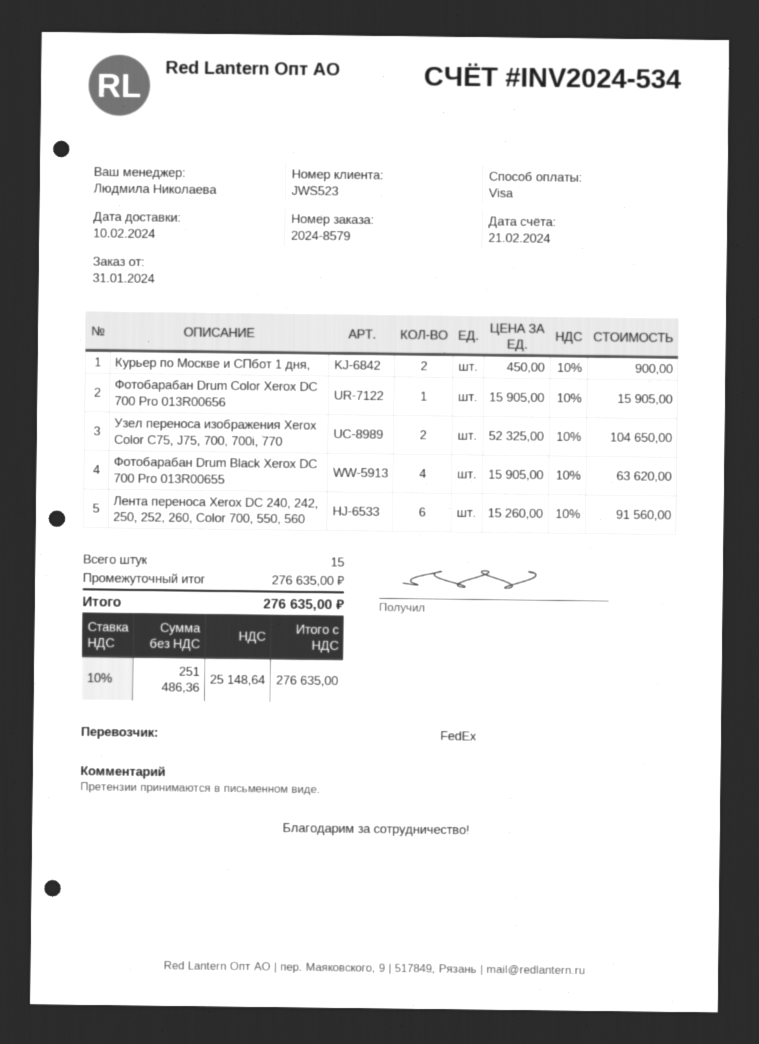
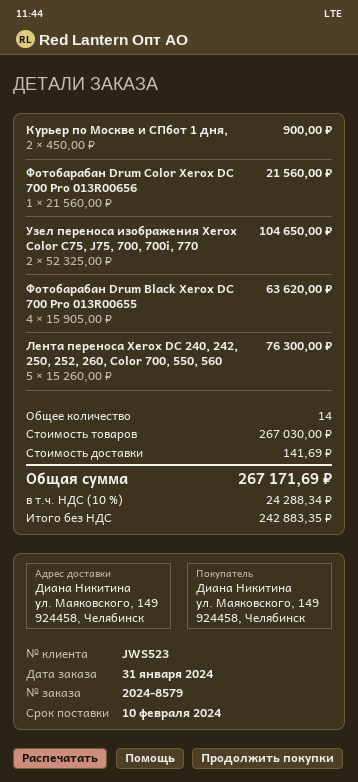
Фотобарабан Drum Color Xerox DC 700 Pro 013R00656: 1 x 15905.00 = 15905.00 -> 1 x 21560.00 = 21560.00
Лента переноса Xerox DC 240, 242, 250, 252, 260, Color 700, 550, 560: 6 x 15260.00 = 91560.00 -> 5 x 15260.00 = 76300.00
total quantity: 15 -> 14
subtotal: 276635.00 -> 267030.00
shipping: none -> 141.69
net: 251486.36 -> 242883.35
tax: 10% = 25148.64 -> 10% = 24288.34
total: 276635.00 -> 267171.69

